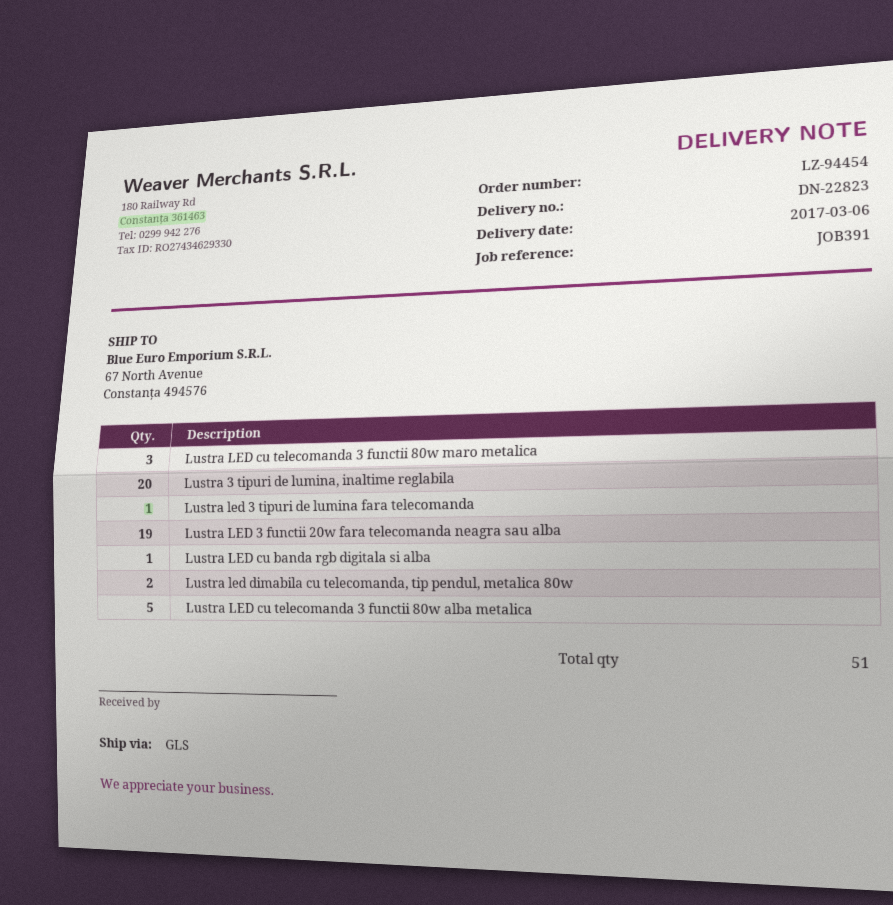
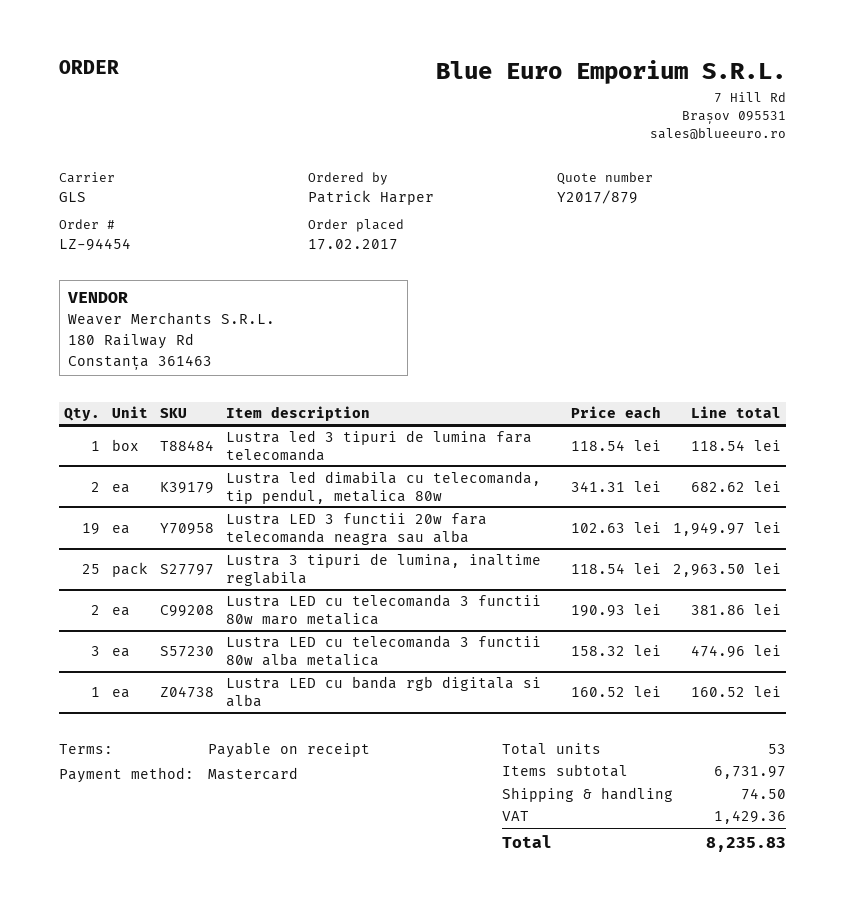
Lustra LED cu telecomanda 3 functii 80w maro metalica: 3 -> 2
Lustra 3 tipuri de lumina, inaltime reglabila: 20 -> 25
Lustra LED cu telecomanda 3 functii 80w alba metalica: 5 -> 3
total quantity: 51 -> 53

